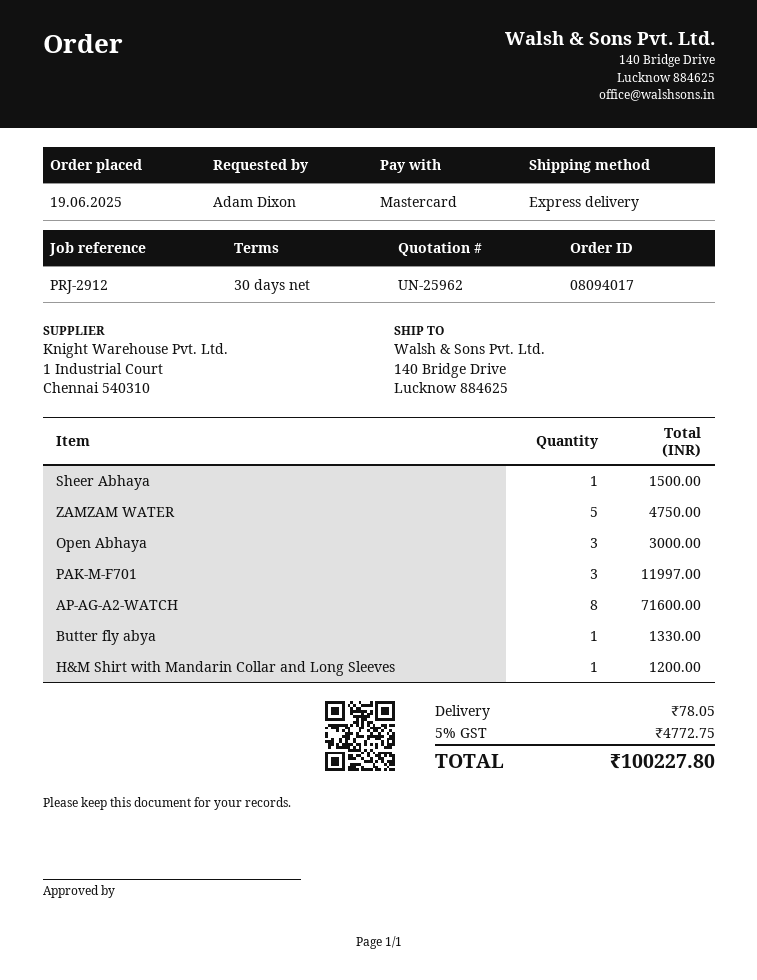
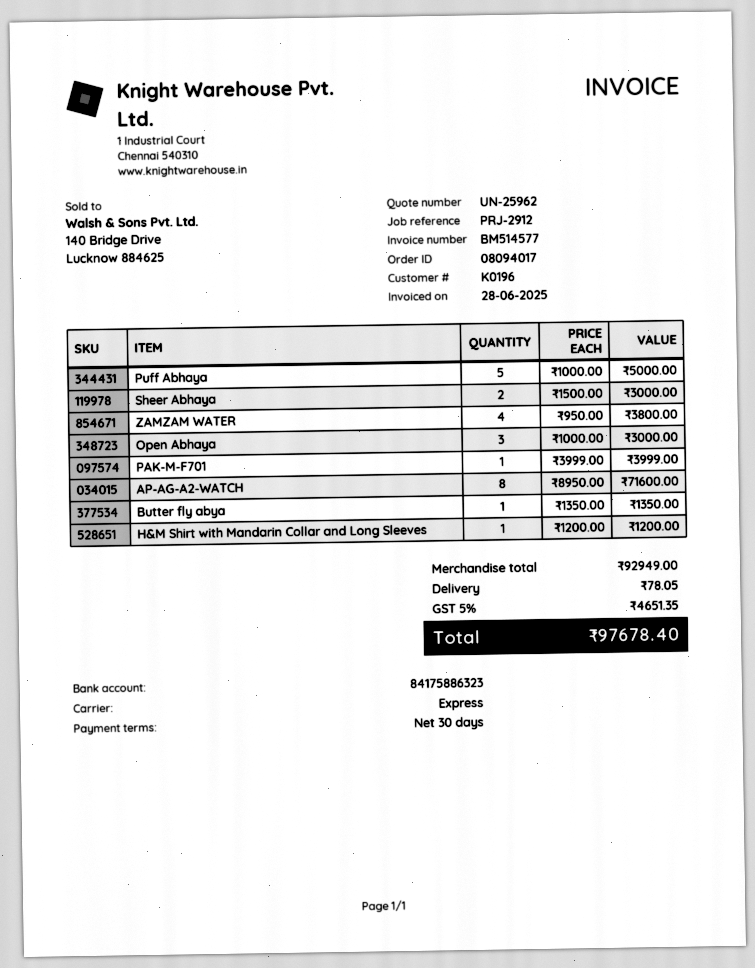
Sheer Abhaya: 1 for 1500.00 -> 2 for 3000.00
ZAMZAM WATER: 5 for 4750.00 -> 4 for 3800.00
PAK-M-F701: 3 for 11997.00 -> 1 for 3999.00
Butter fly abya: 1 for 1330.00 -> 1 for 1350.00
Puff Abhaya: none -> 5 for 5000.00
tax: 5% = 4772.75 -> 5% = 4651.35
total: 100227.80 -> 97678.40

